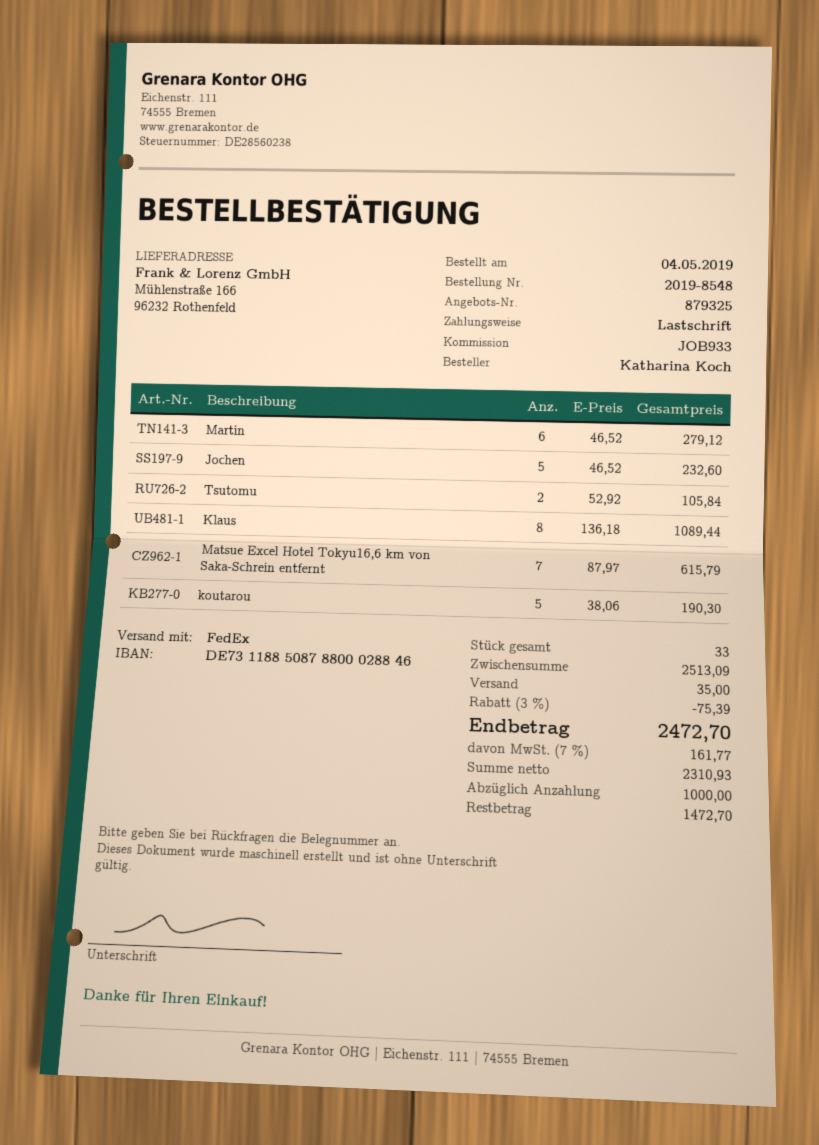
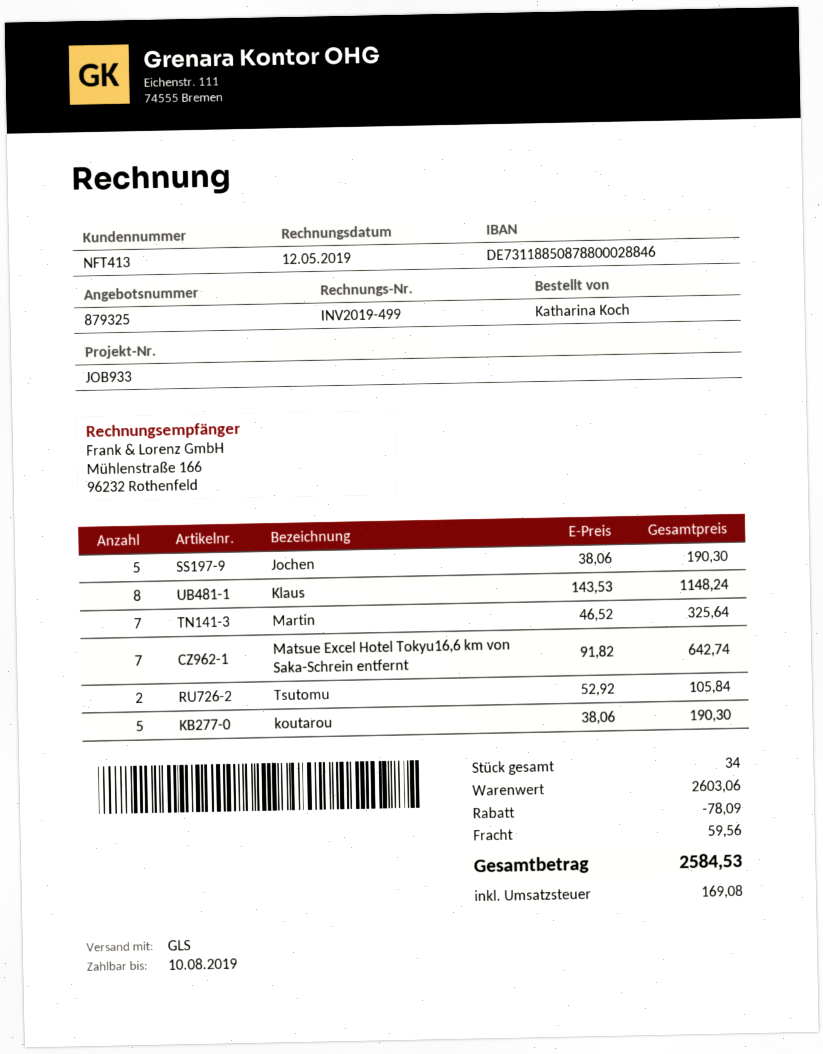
shipping method: FedEx -> GLS
Martin: 6 x 46.52 = 279.12 -> 7 x 46.52 = 325.64
Jochen: 5 x 46.52 = 232.60 -> 5 x 38.06 = 190.30
Klaus: 8 x 136.18 = 1089.44 -> 8 x 143.53 = 1148.24
Matsue Excel Hotel Tokyu16,6 km von Saka-Schrein entfernt: 7 x 87.97 = 615.79 -> 7 x 91.82 = 642.74
total quantity: 33 -> 34
subtotal: 2513.09 -> 2603.06
discount: 75.39 -> 78.09
shipping: 35.00 -> 59.56
tax: 161.77 -> 169.08
total: 2472.70 -> 2584.53

